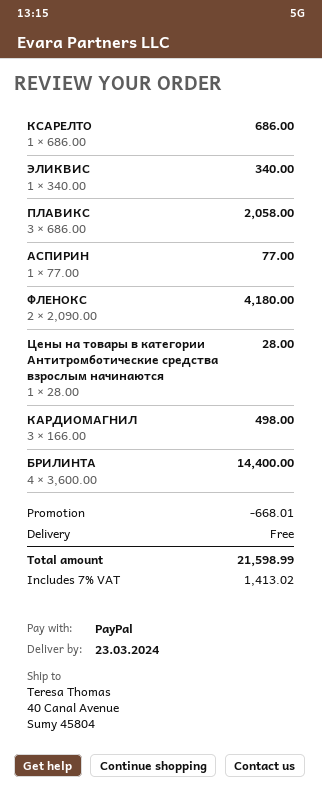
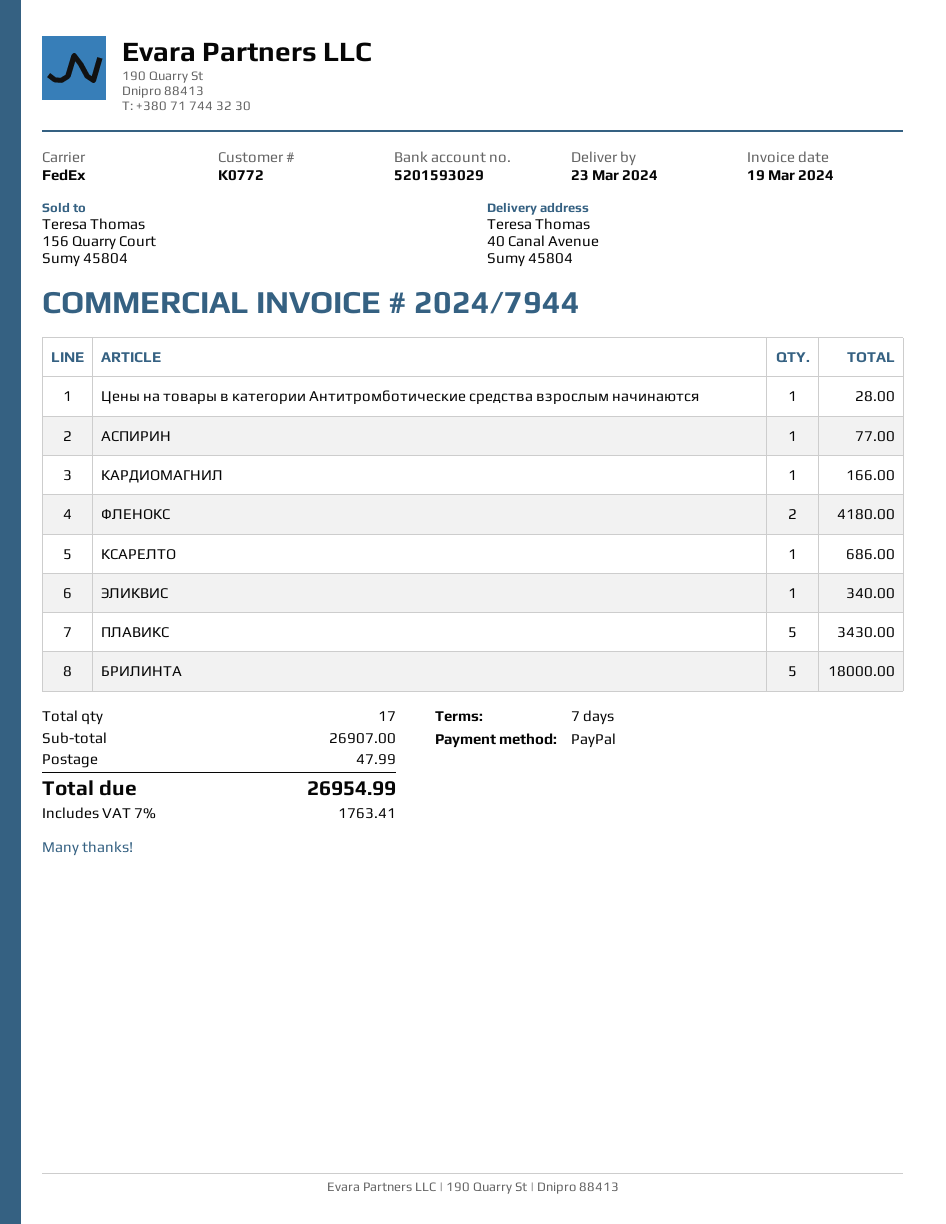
ПЛАВИКС: 3 for 2058.00 -> 5 for 3430.00
КАРДИОМАГНИЛ: 3 for 498.00 -> 1 for 166.00
БРИЛИНТА: 4 for 14400.00 -> 5 for 18000.00
discount: 668.01 -> none
shipping: 0.00 -> 47.99
tax: 7% = 1413.02 -> 7% = 1763.41
total: 21598.99 -> 26954.99

